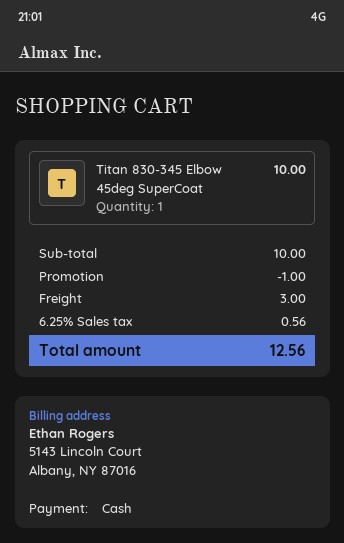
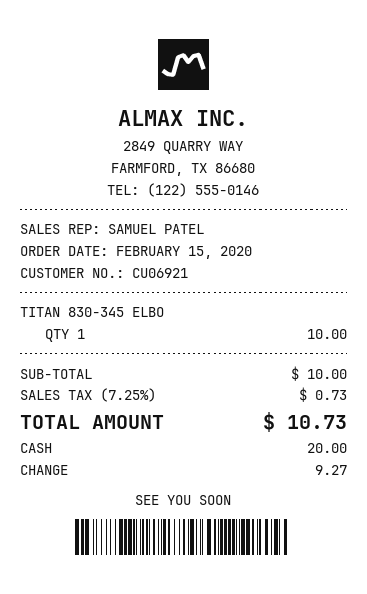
discount: 1.00 -> none
shipping: 3.00 -> none
tax: 6.25% = 0.56 -> 7.25% = 0.73
total: 12.56 -> 10.73

